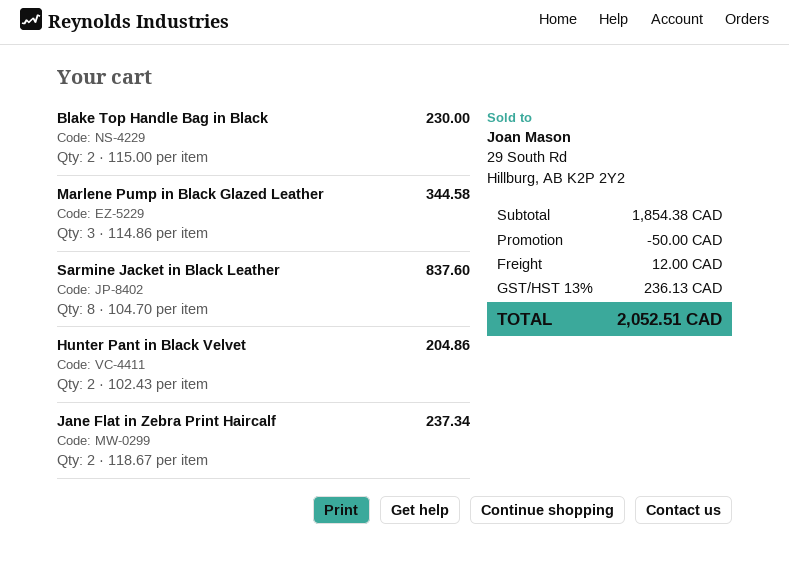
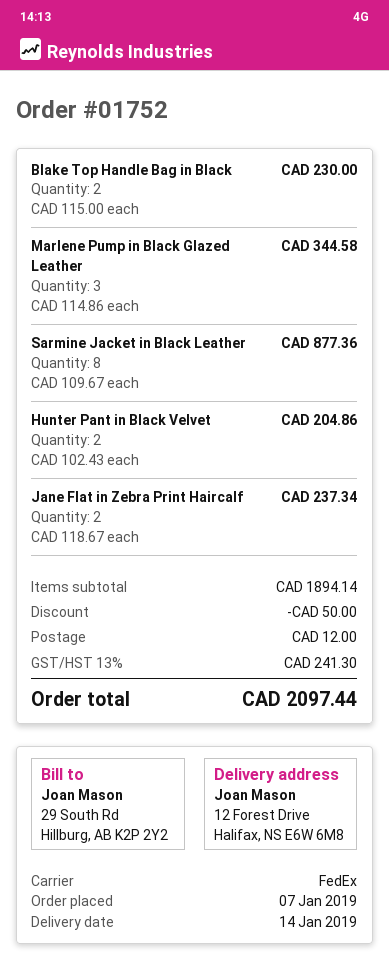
Sarmine Jacket in Black Leather: 8 x 104.70 = 837.60 -> 8 x 109.67 = 877.36
subtotal: 1854.38 -> 1894.14
tax: 13% = 236.13 -> 13% = 241.30
total: 2052.51 -> 2097.44

